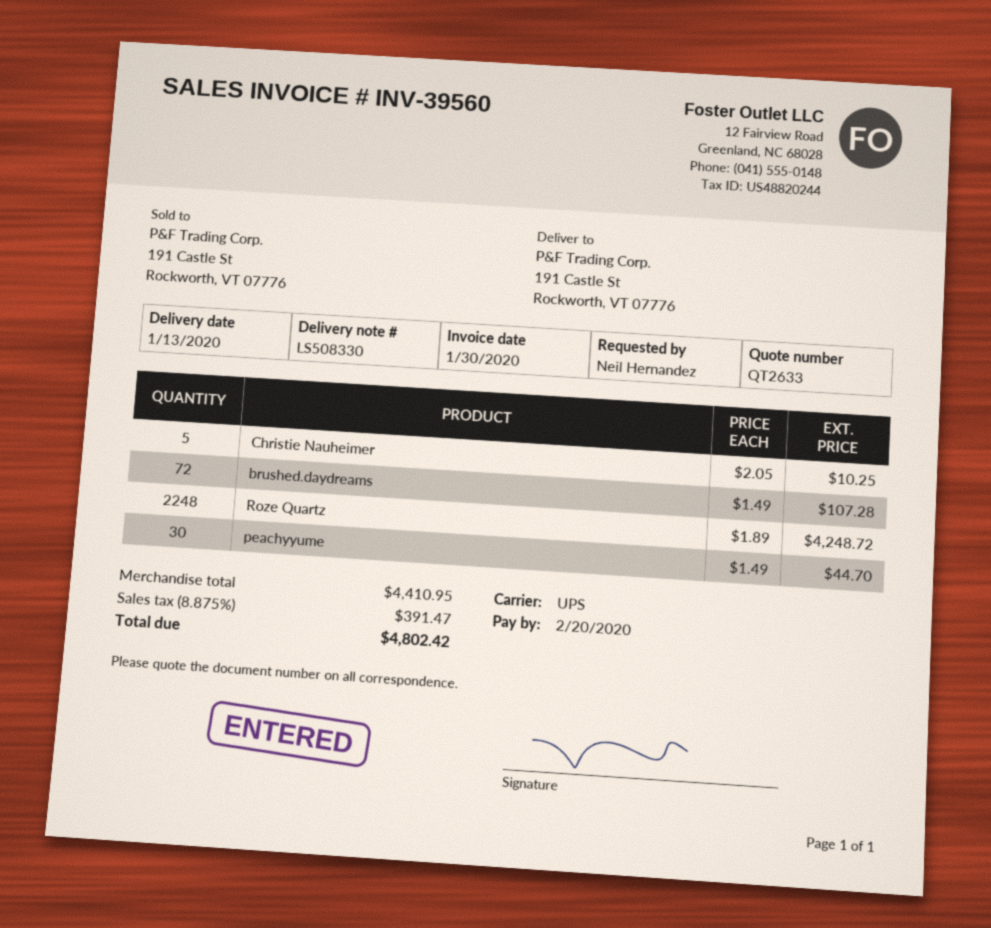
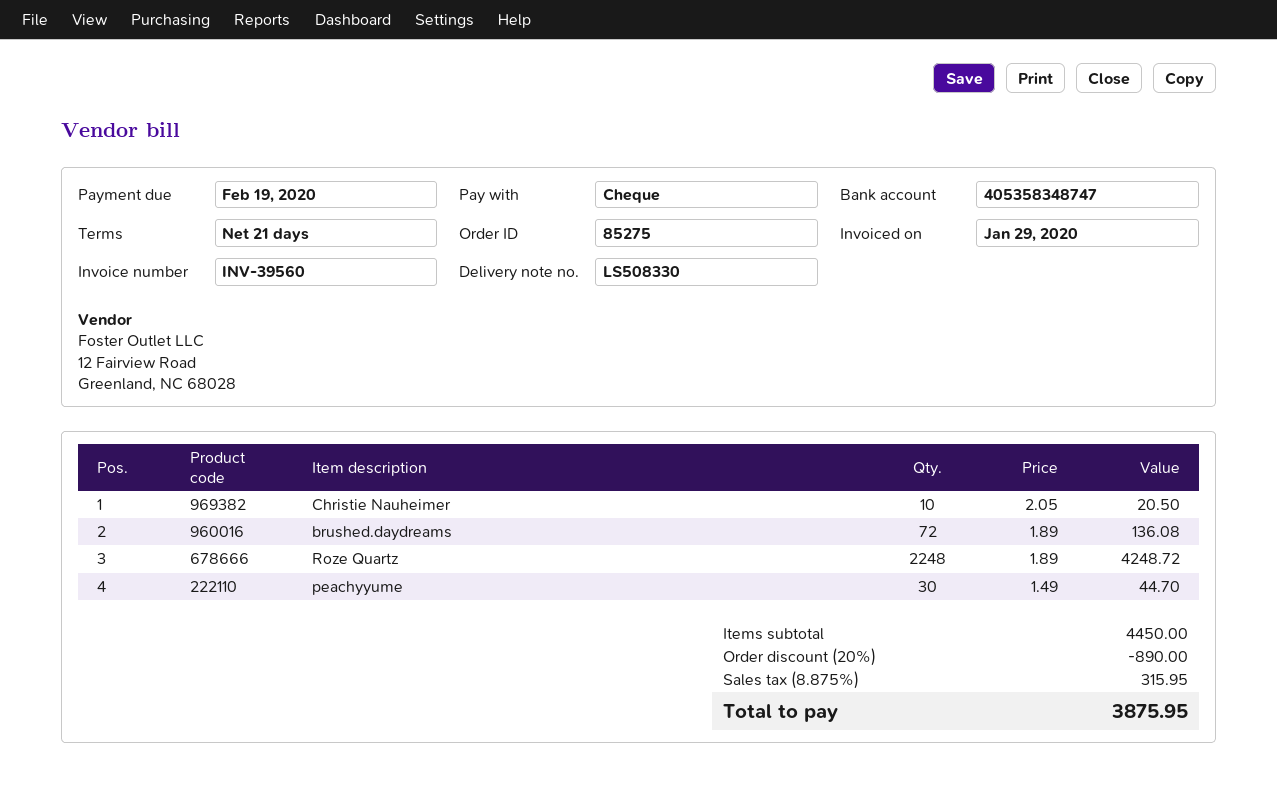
invoice date: 2020-01-30 -> 2020-01-29
due date: 2020-02-20 -> 2020-02-19
Christie Nauheimer: 5 x 2.05 = 10.25 -> 10 x 2.05 = 20.50
brushed.daydreams: 72 x 1.49 = 107.28 -> 72 x 1.89 = 136.08
subtotal: 4410.95 -> 4450.00
discount: none -> 20% = 890.00
tax: 8.875% = 391.47 -> 8.875% = 315.95
total: 4802.42 -> 3875.95

